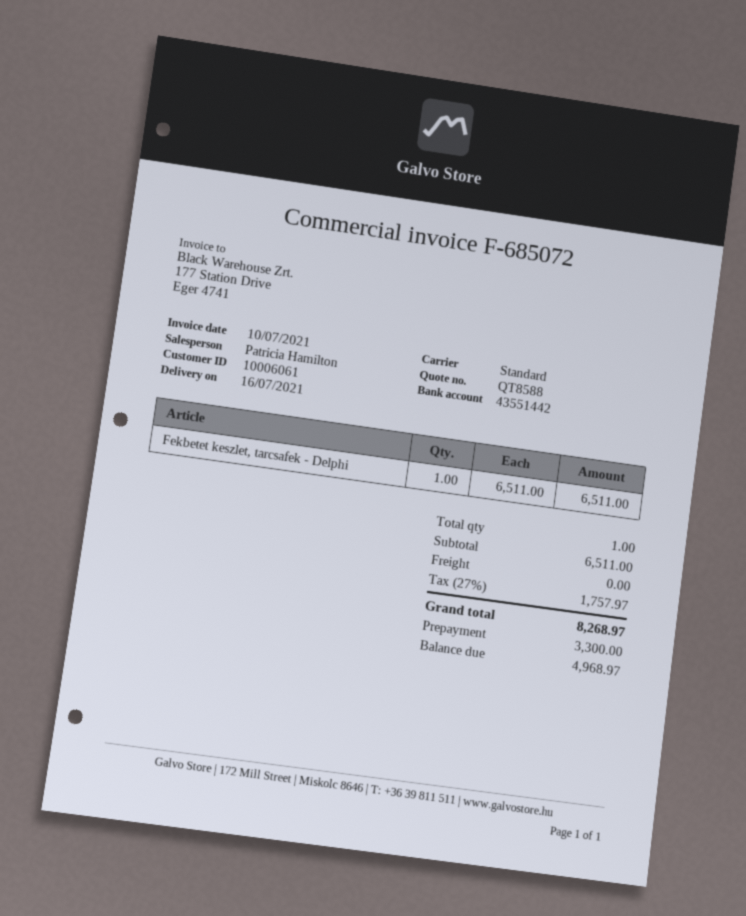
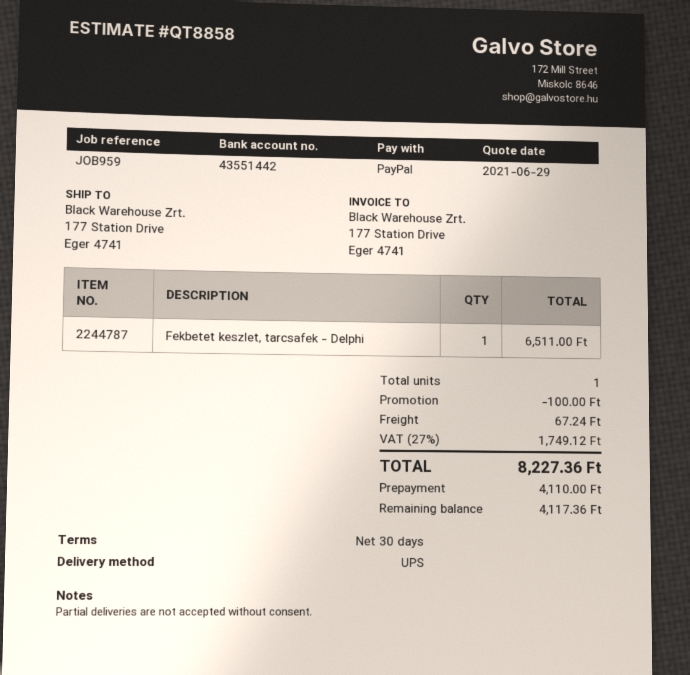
quote number: QT8588 -> QT8858
shipping method: standard -> UPS
discount: none -> 100.00
shipping: 0.00 -> 67.24
tax: 27% = 1757.97 -> 27% = 1749.12
total: 8268.97 -> 8227.36
deposit: 3300.00 -> 4110.00
balance: 4968.97 -> 4117.36

